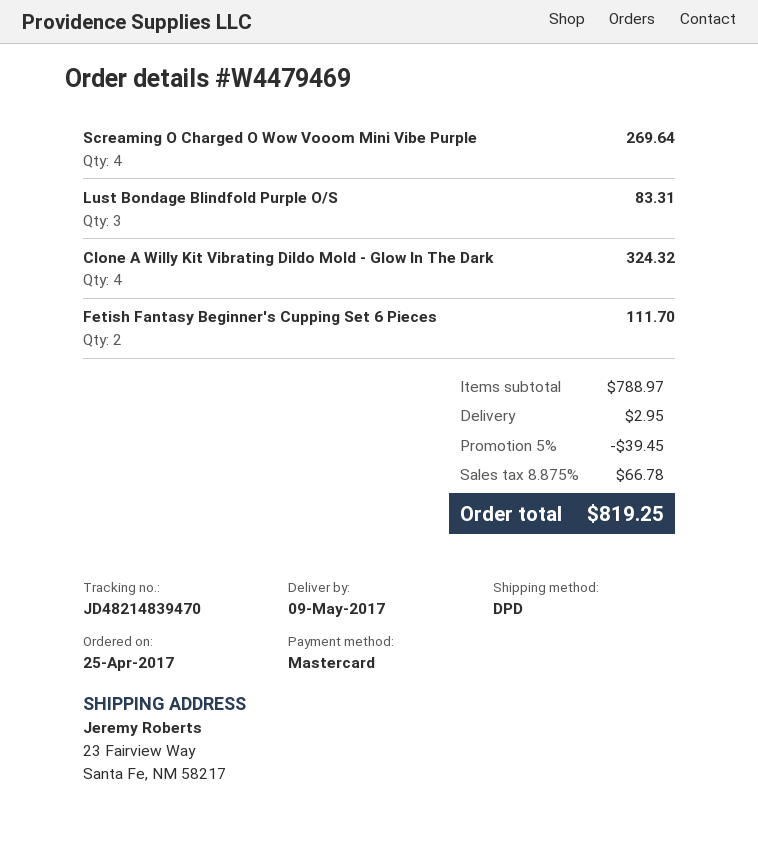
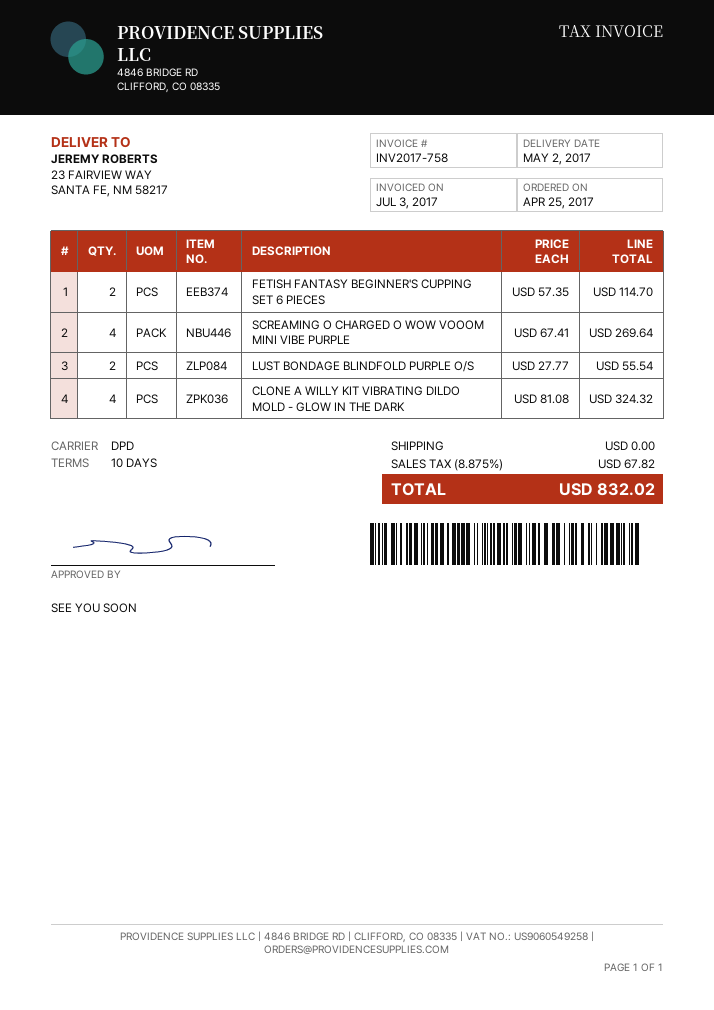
delivery date: 2017-05-09 -> 2017-05-02
Lust Bondage Blindfold Purple O/S: 3 for 83.31 -> 2 for 55.54
Fetish Fantasy Beginner's Cupping Set 6 Pieces: 2 for 111.70 -> 2 for 114.70
discount: 5% = 39.45 -> none
shipping: 2.95 -> 0.00
tax: 8.875% = 66.78 -> 8.875% = 67.82
total: 819.25 -> 832.02

